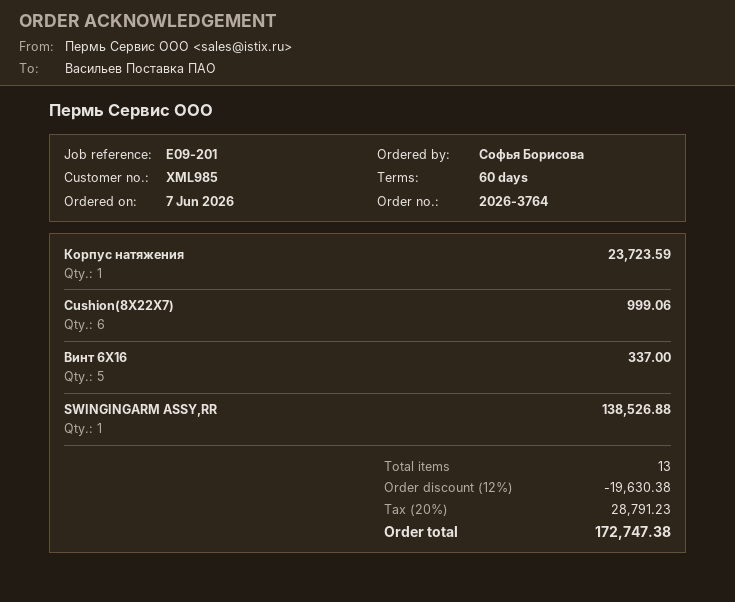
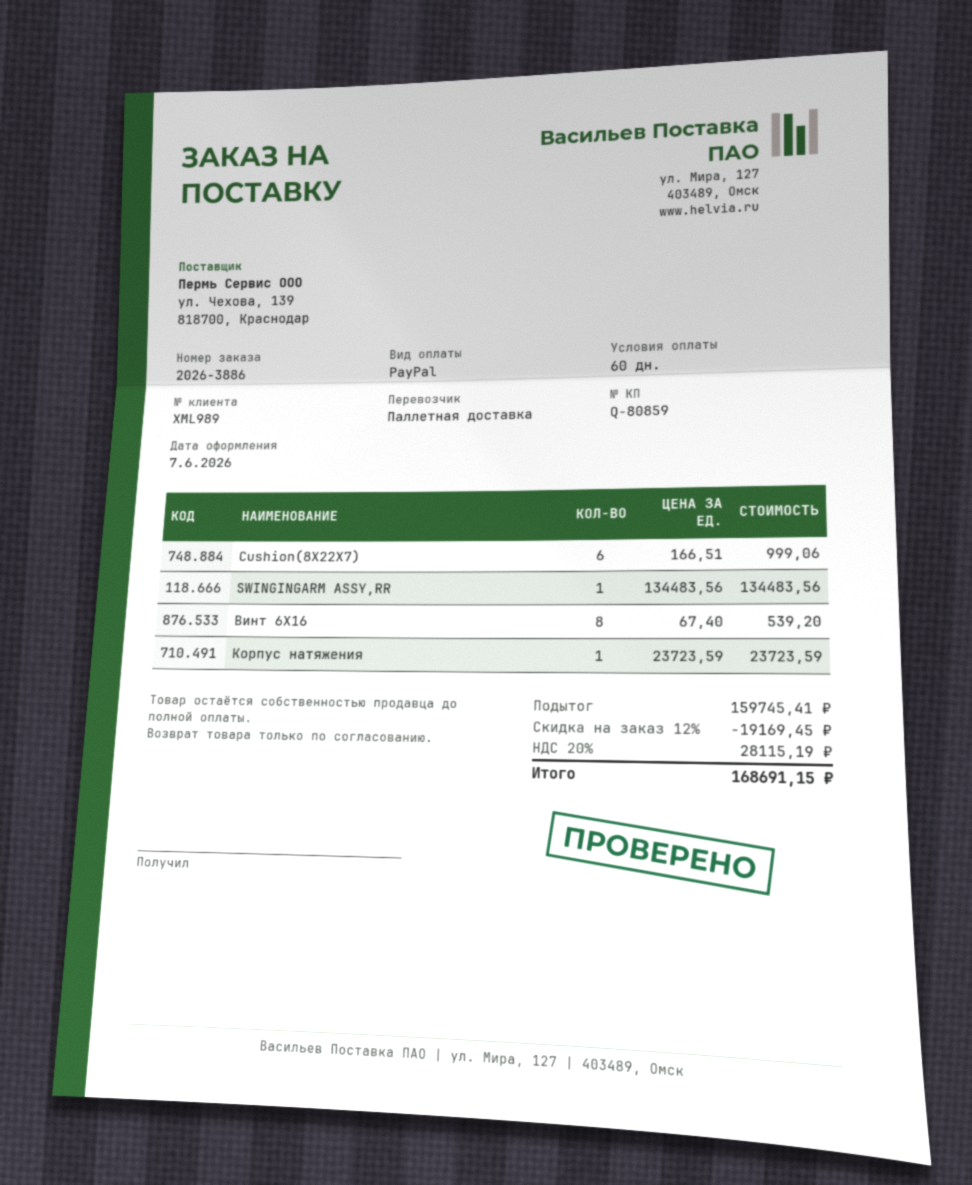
order number: 2026-3764 -> 2026-3886
customer number: XML985 -> XML989
Винт 6X16: 5 for 337.00 -> 8 for 539.20
SWINGINGARM ASSY,RR: 1 for 138526.88 -> 1 for 134483.56
discount: 12% = 19630.38 -> 12% = 19169.45
tax: 20% = 28791.23 -> 20% = 28115.19
total: 172747.38 -> 168691.15

